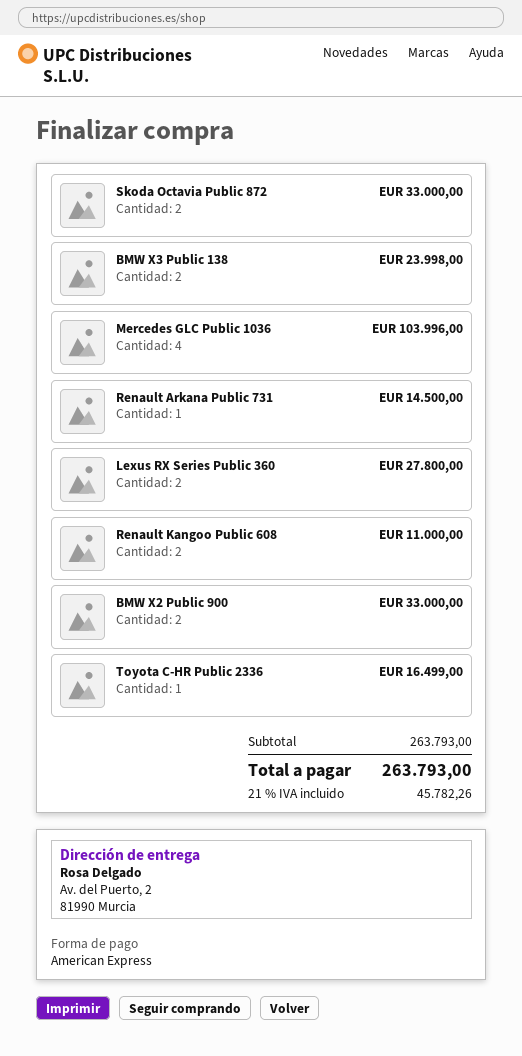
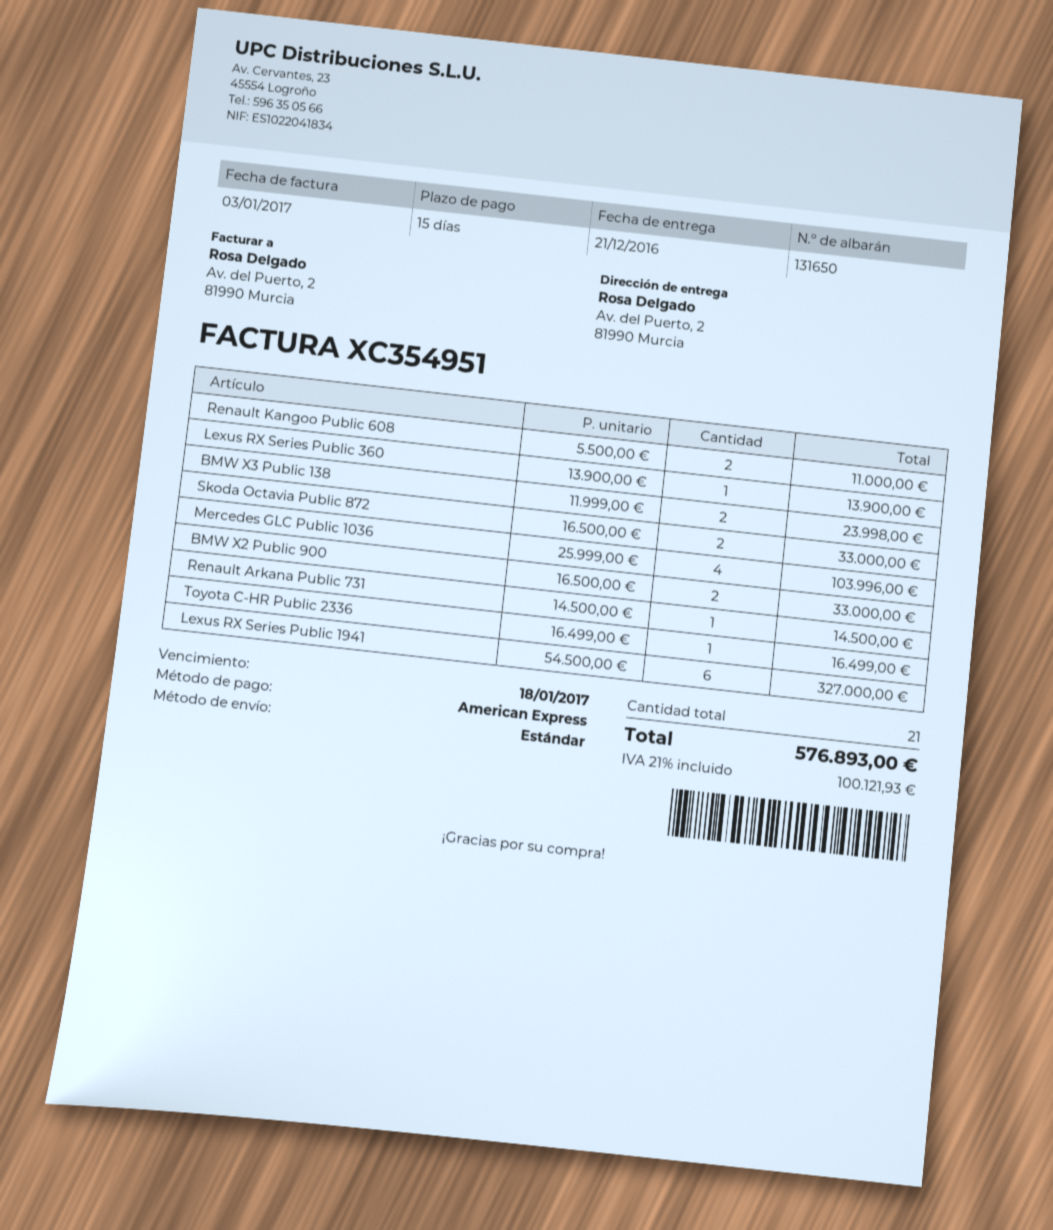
Lexus RX Series Public 360: 2 for 27800.00 -> 1 for 13900.00
Lexus RX Series Public 1941: none -> 6 for 327000.00
tax: 21% = 45782.26 -> 21% = 100121.93
total: 263793.00 -> 576893.00

